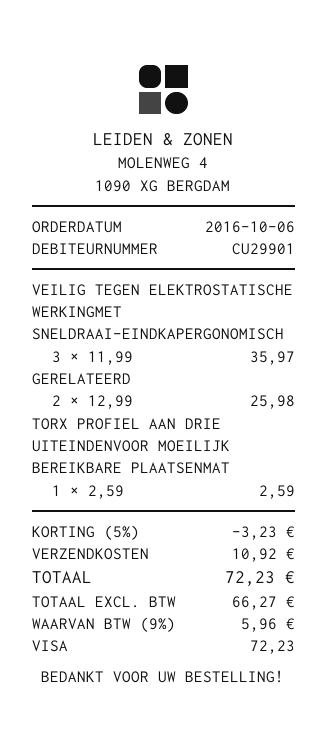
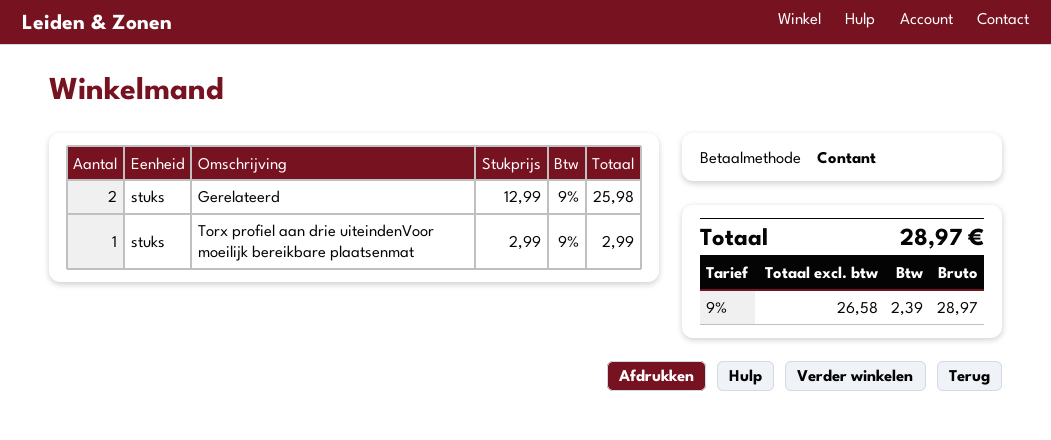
payment method: Visa -> cash
VEILIG TEGEN ELEKTROSTATISCHE WERKINGMET SNELDRAAI-EINDKAPERGONOMISCH: 3 x 11.99 = 35.97 -> none
TORX PROFIEL AAN DRIE UITEINDENVOOR MOEILIJK BEREIKBARE PLAATSENMAT: 1 x 2.59 = 2.59 -> 1 x 2.99 = 2.99
discount: 5% = 3.23 -> none
shipping: 10.92 -> none
net: 66.27 -> 26.58
tax: 9% = 5.96 -> 9% = 2.39
total: 72.23 -> 28.97

